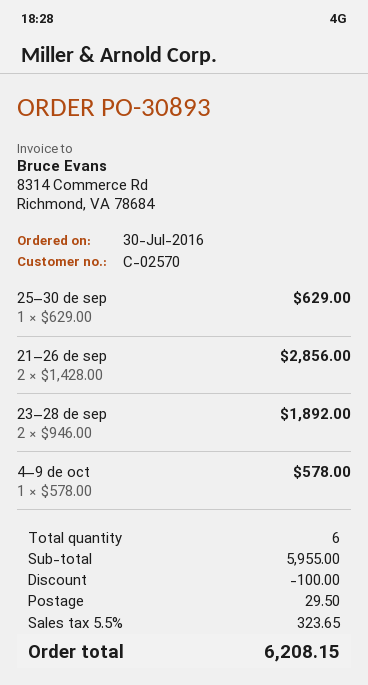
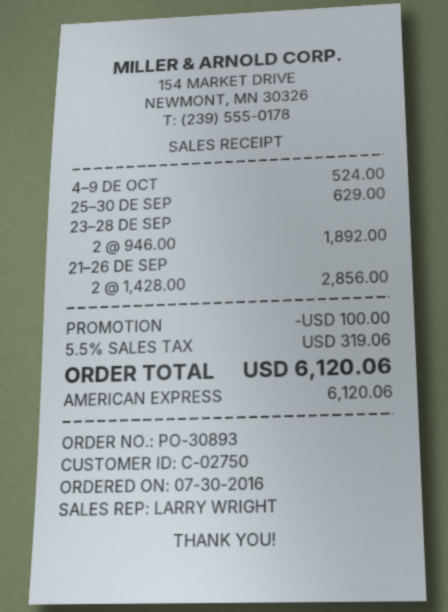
customer number: C-02570 -> C-02750
4–9 de oct: 1 x 578.00 = 578.00 -> 1 x 524.00 = 524.00
shipping: 29.50 -> none
tax: 5.5% = 323.65 -> 5.5% = 319.06
total: 6208.15 -> 6120.06

